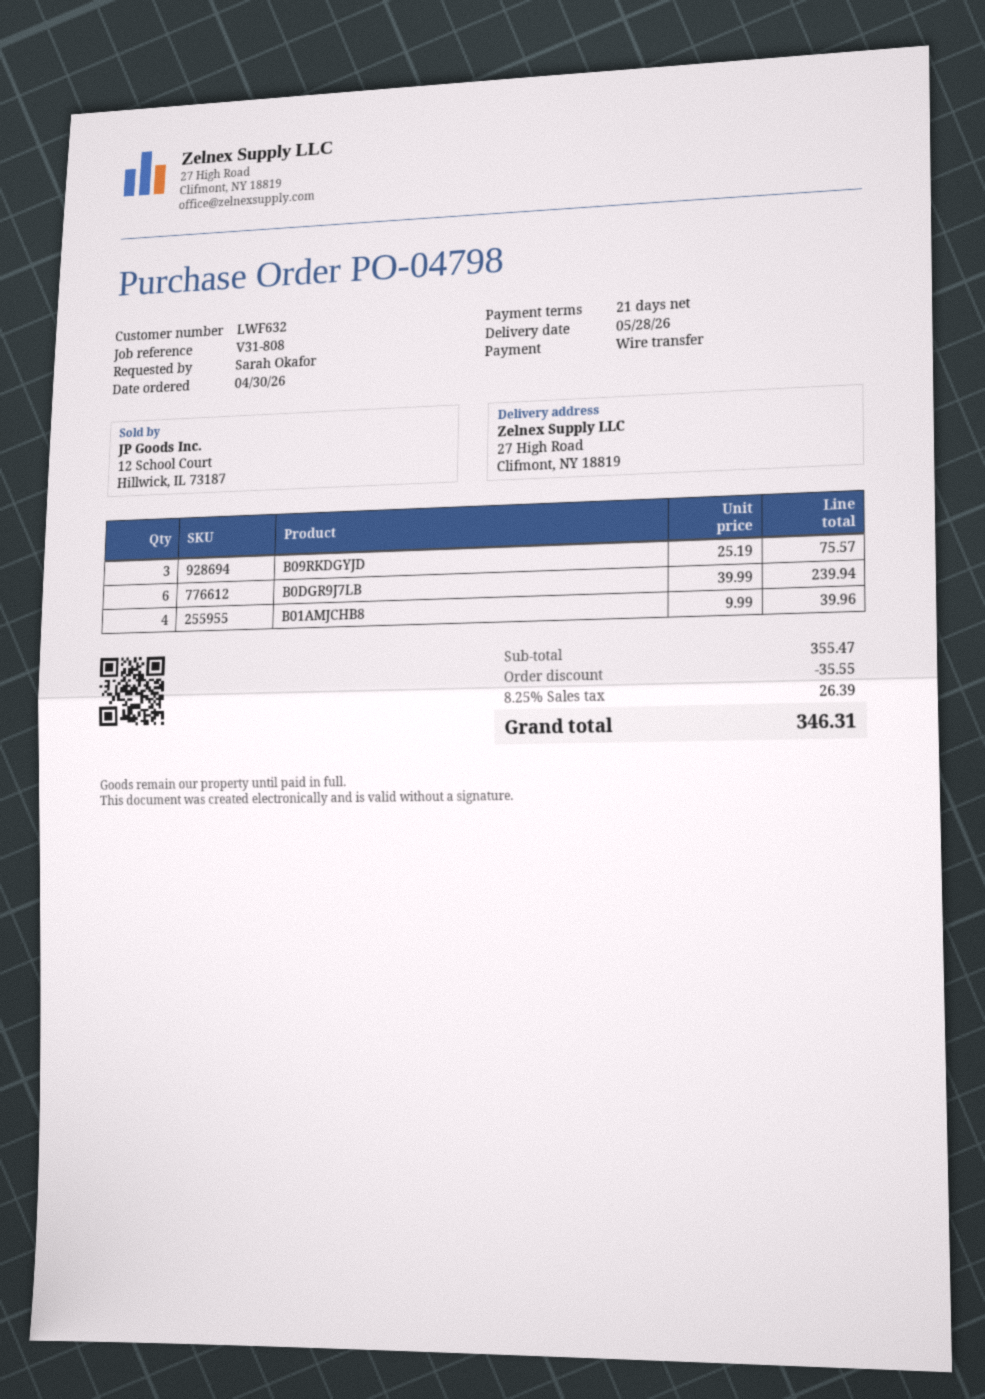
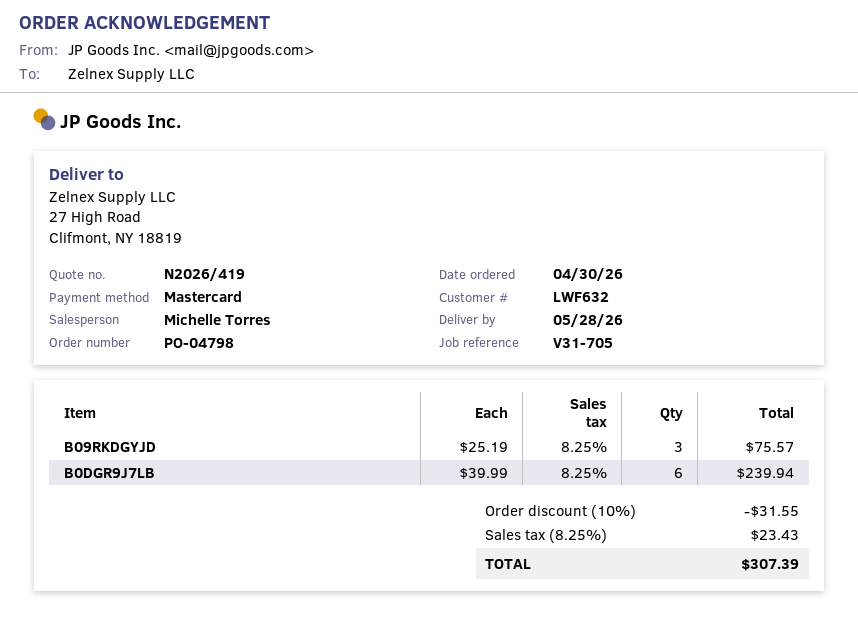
reference: V31-808 -> V31-705
payment method: bank transfer -> Mastercard
B01AMJCHB8: 4 x 9.99 = 39.96 -> none
discount: 35.55 -> 31.55
tax: 8.25% = 26.39 -> 8.25% = 23.43
total: 346.31 -> 307.39

